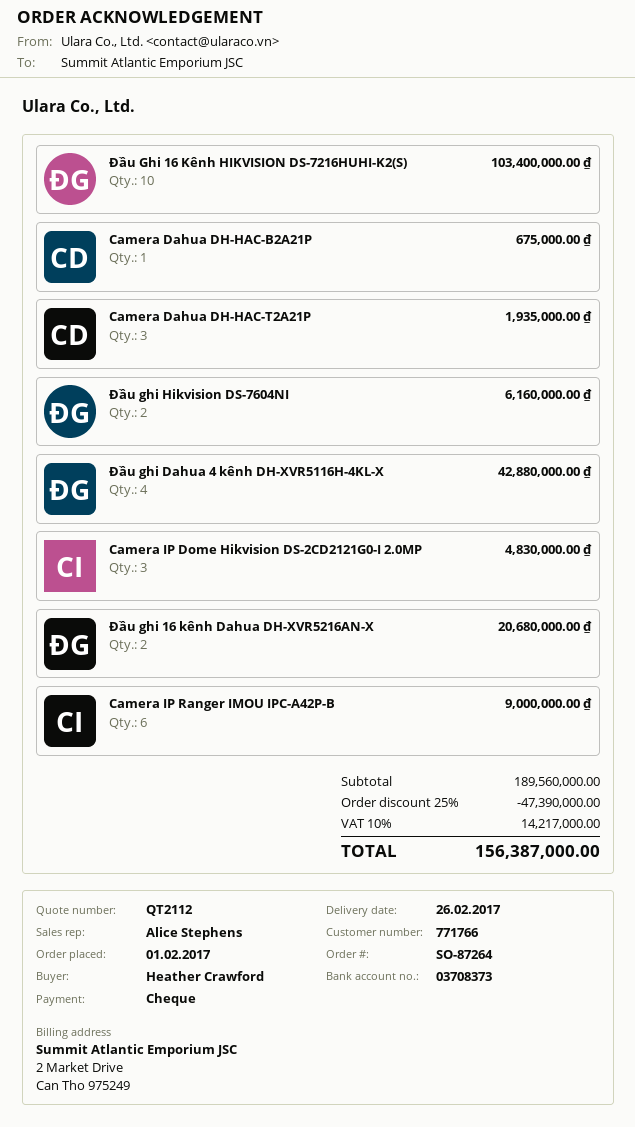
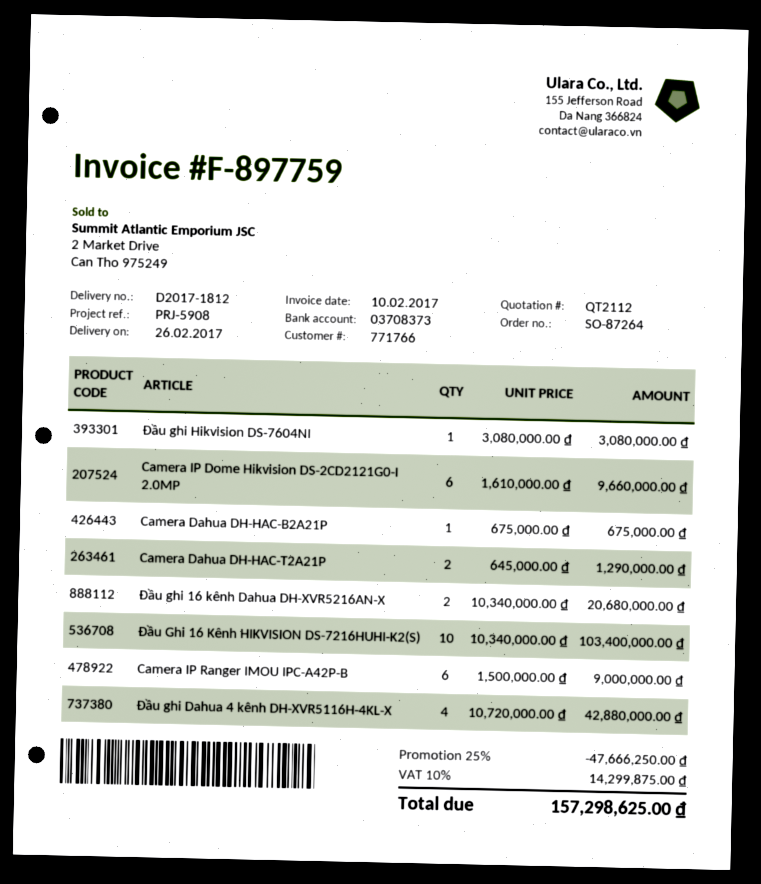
Camera Dahua DH-HAC-T2A21P: 3 for 1935000.00 -> 2 for 1290000.00
Đầu ghi Hikvision DS-7604NI: 2 for 6160000.00 -> 1 for 3080000.00
Camera IP Dome Hikvision DS-2CD2121G0-I 2.0MP: 3 for 4830000.00 -> 6 for 9660000.00
discount: 25% = 47390000.00 -> 25% = 47666250.00
tax: 10% = 14217000.00 -> 10% = 14299875.00
total: 156387000.00 -> 157298625.00

